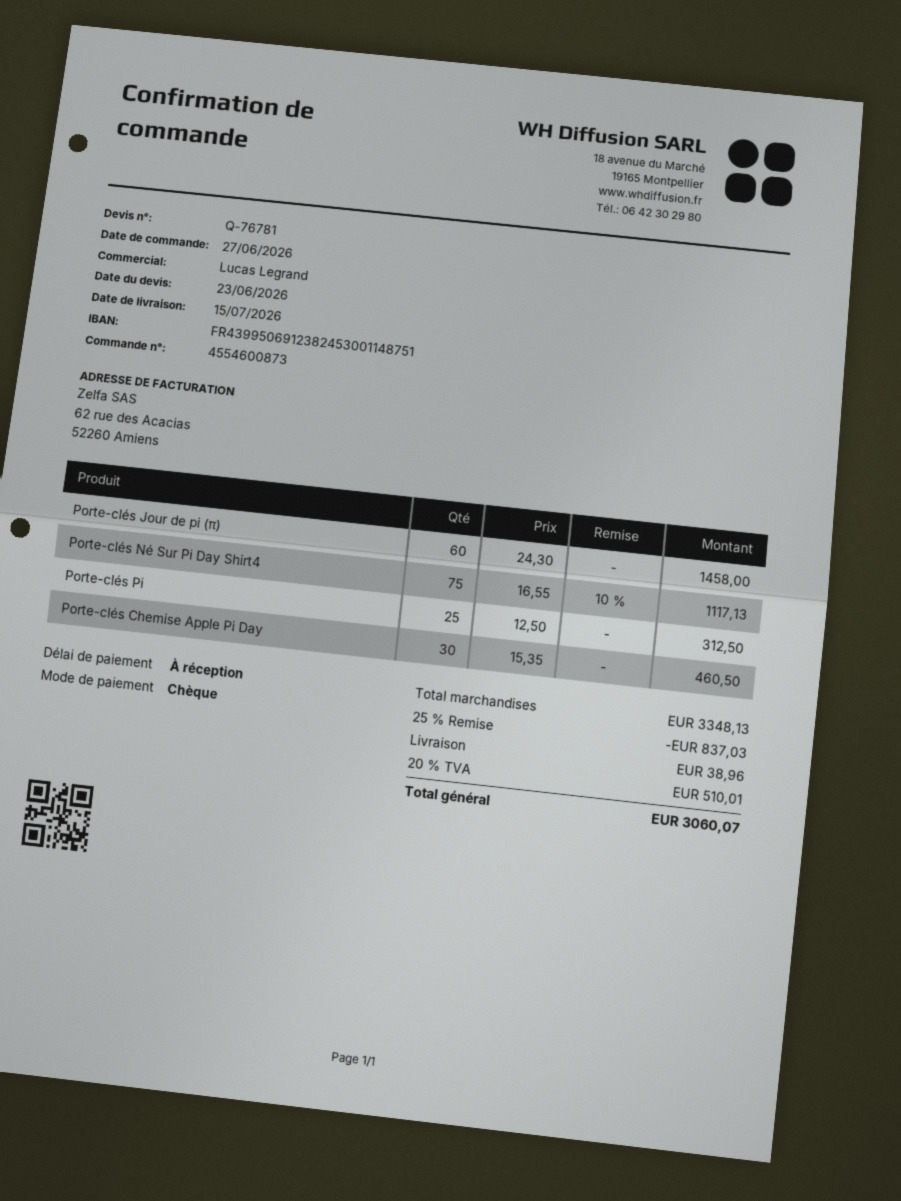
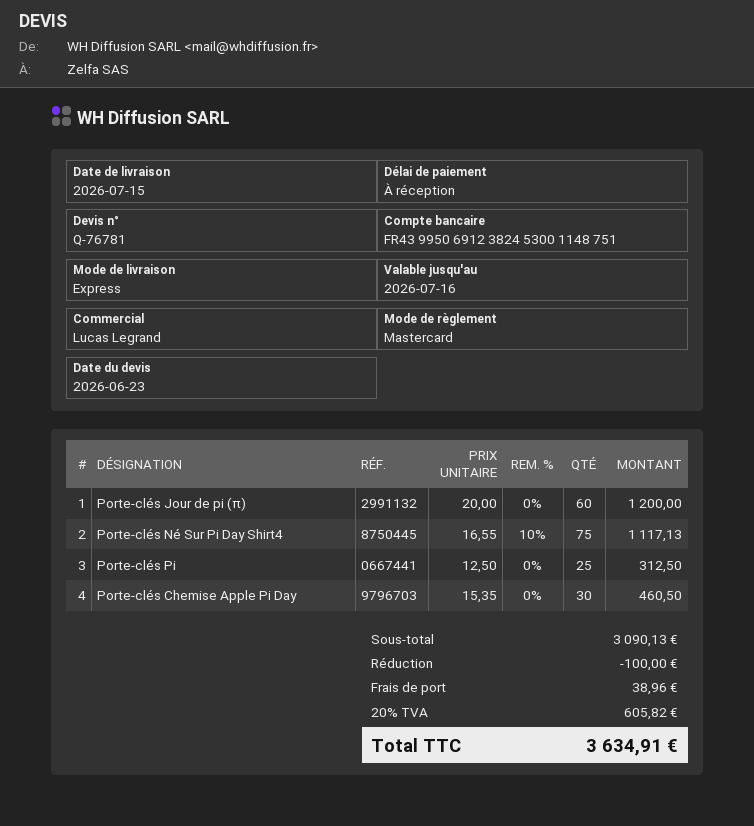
payment method: cheque -> Mastercard
Porte-clés Jour de pi (π): 60 x 24.30 = 1458.00 -> 60 x 20.00 = 1200.00
subtotal: 3348.13 -> 3090.13
discount: 837.03 -> 100.00
tax: 20% = 510.01 -> 20% = 605.82
total: 3060.07 -> 3634.91

